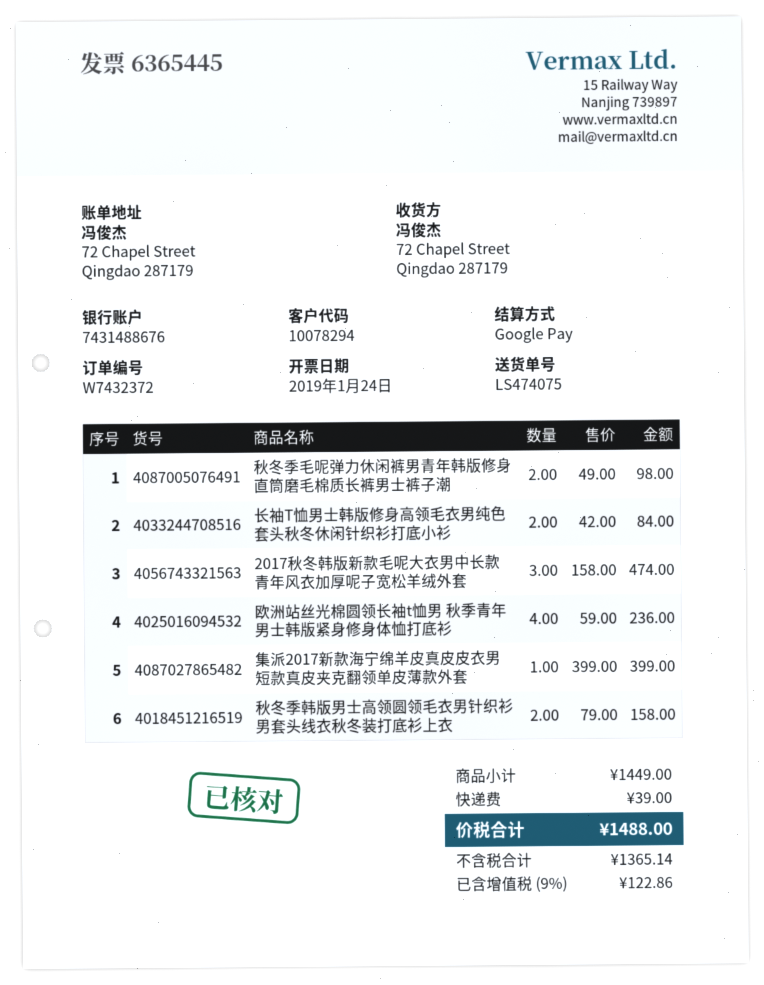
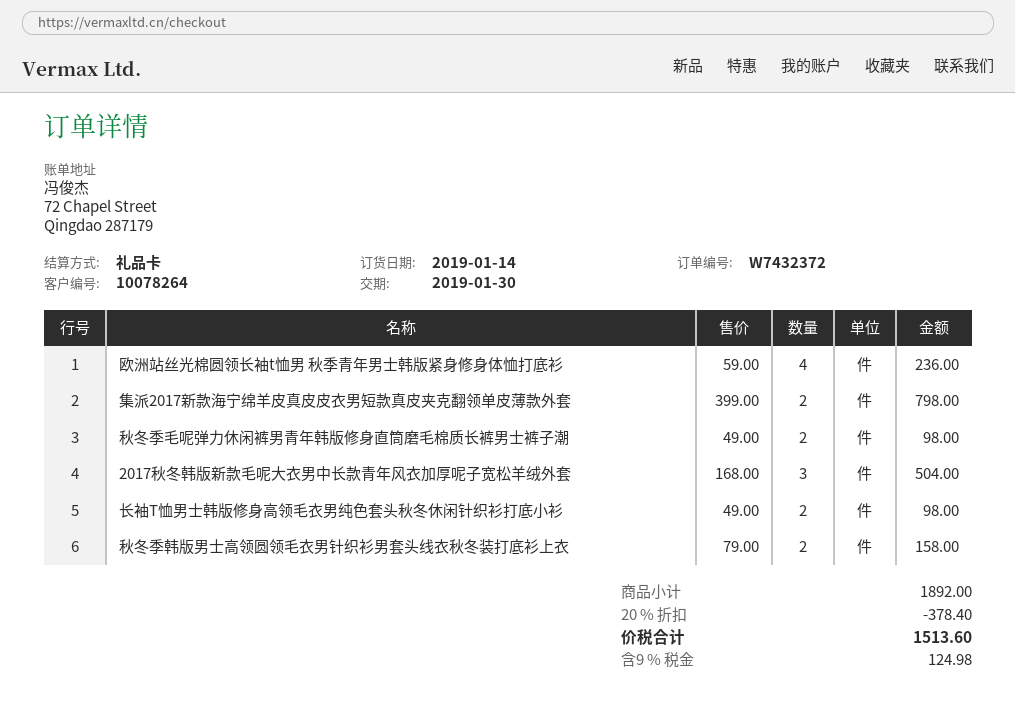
customer number: 10078294 -> 10078264
payment method: Google Pay -> gift card
长袖T恤男士韩版修身高领毛衣男纯色套头秋冬休闲针织衫打底小衫: 2 x 42.00 = 84.00 -> 2 x 49.00 = 98.00
2017秋冬韩版新款毛呢大衣男中长款青年风衣加厚呢子宽松羊绒外套: 3 x 158.00 = 474.00 -> 3 x 168.00 = 504.00
集派2017新款海宁绵羊皮真皮皮衣男短款真皮夹克翻领单皮薄款外套: 1 x 399.00 = 399.00 -> 2 x 399.00 = 798.00
subtotal: 1449.00 -> 1892.00
discount: none -> 20% = 378.40
shipping: 39.00 -> none
tax: 9% = 122.86 -> 9% = 124.98
total: 1488.00 -> 1513.60

